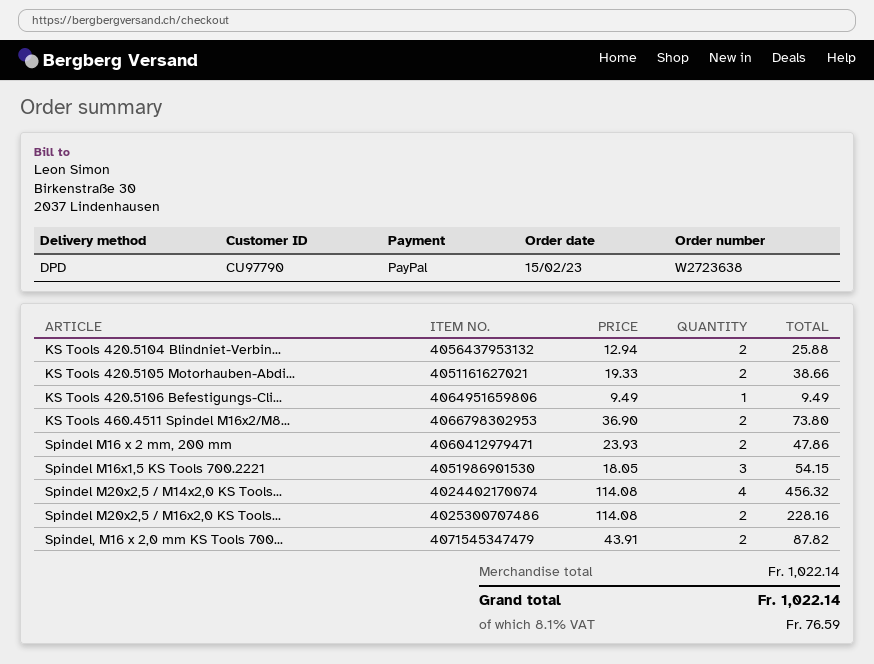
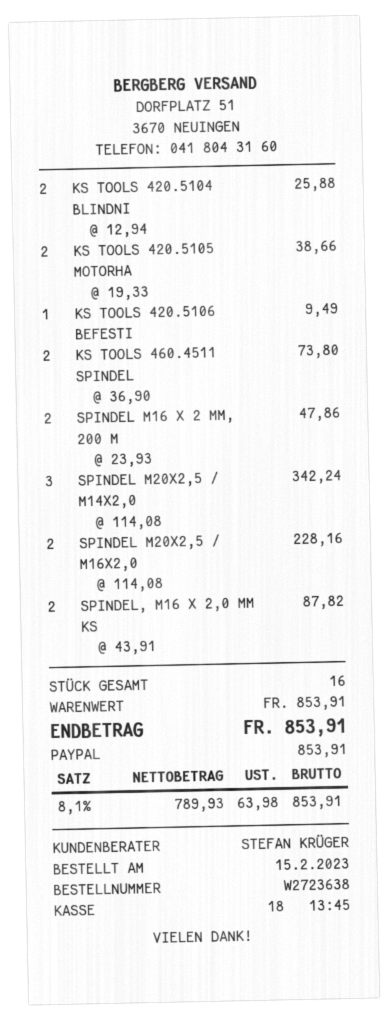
Spindel M16x1,5 KS Tools 700.2221: 3 x 18.05 = 54.15 -> none
Spindel M20x2,5 / M14x2,0 KS Tools...: 4 x 114.08 = 456.32 -> 3 x 114.08 = 342.24
subtotal: 1022.14 -> 853.91
tax: 8.1% = 76.59 -> 8.1% = 63.98
total: 1022.14 -> 853.91

